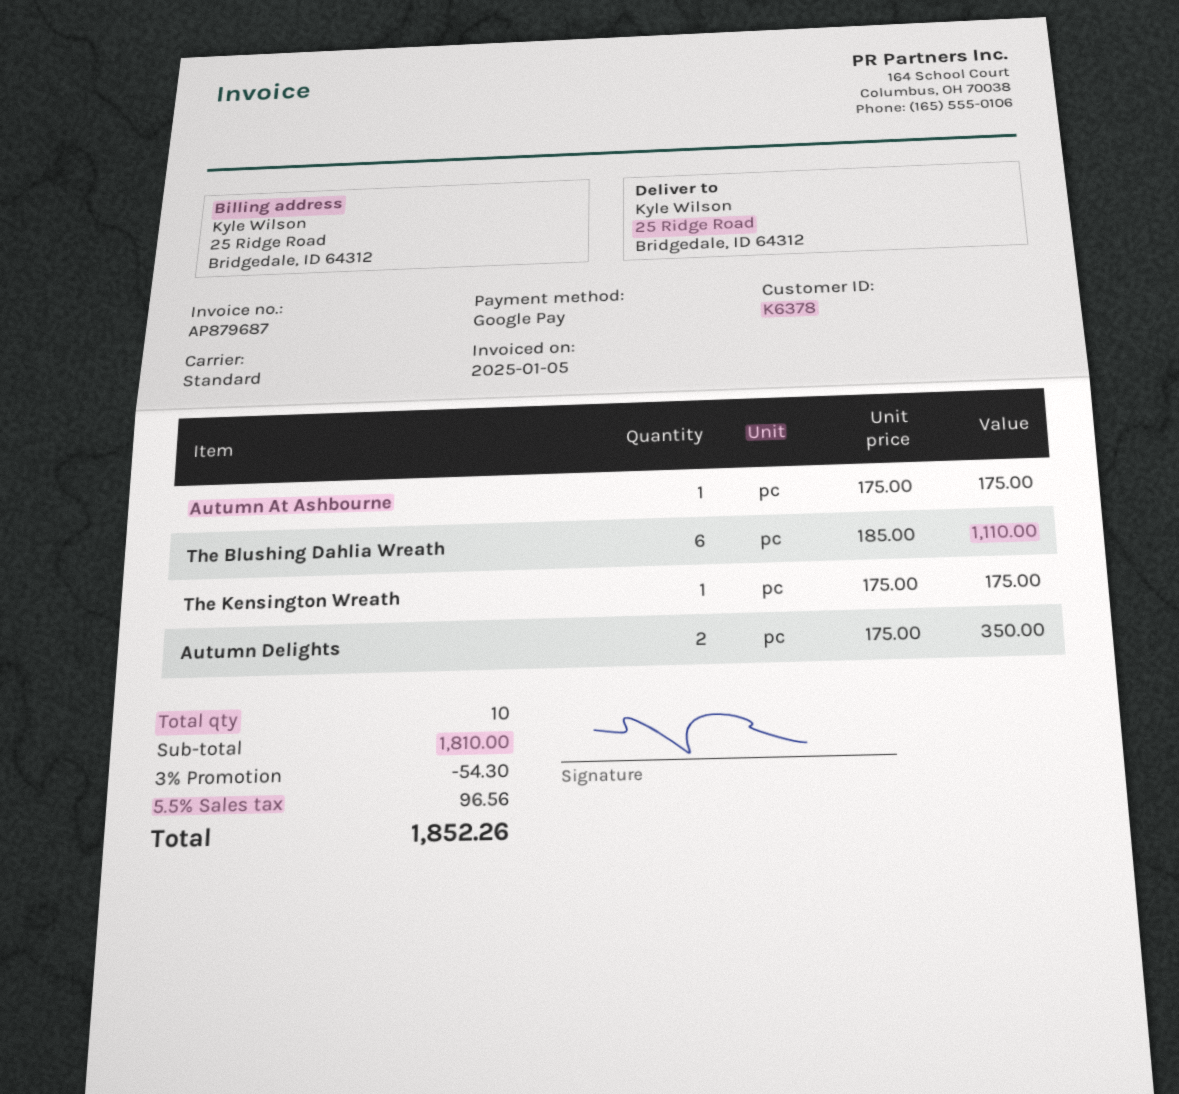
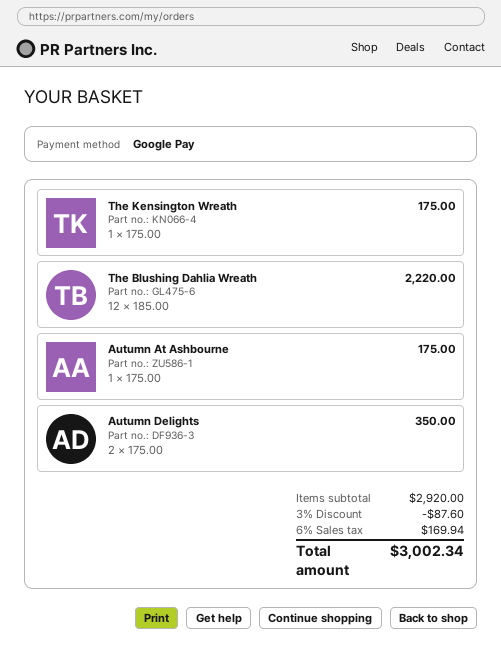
The Blushing Dahlia Wreath: 6 x 185.00 = 1110.00 -> 12 x 185.00 = 2220.00
subtotal: 1810.00 -> 2920.00
discount: 3% = 54.30 -> 3% = 87.60
tax: 5.5% = 96.56 -> 6% = 169.94
total: 1852.26 -> 3002.34

